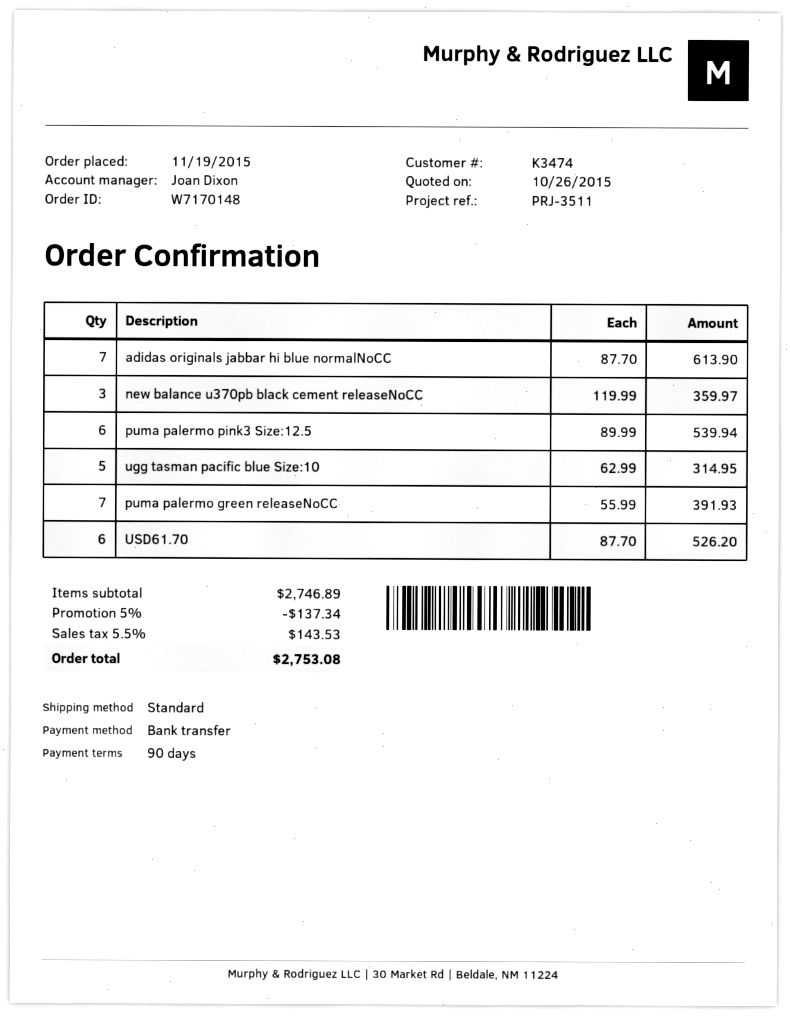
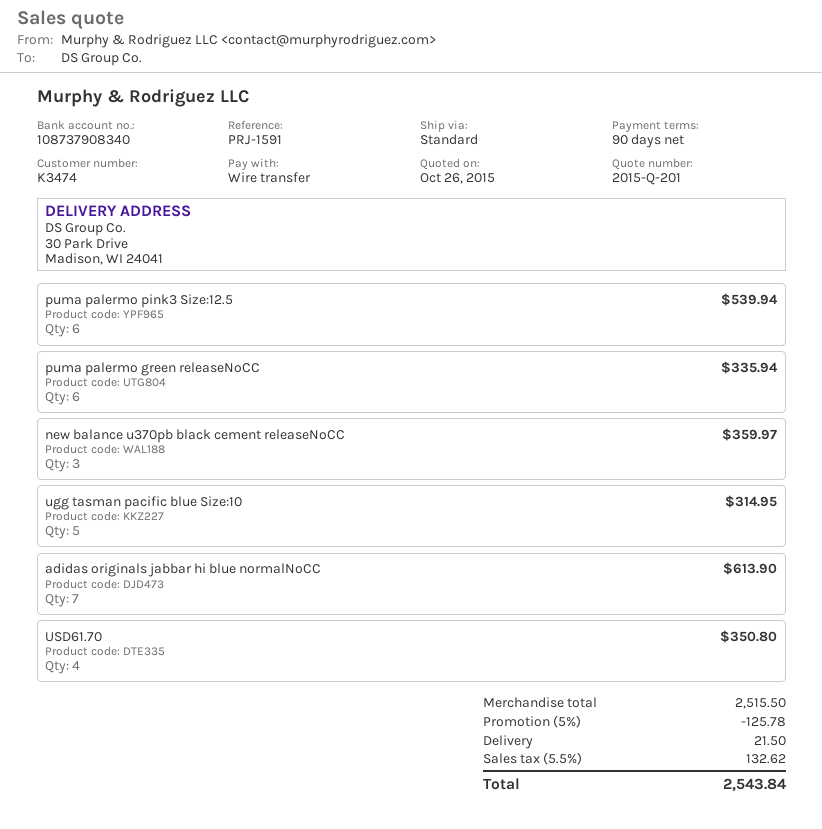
reference: PRJ-3511 -> PRJ-1591
puma palermo green releaseNoCC: 7 for 391.93 -> 6 for 335.94
USD61.70: 6 for 526.20 -> 4 for 350.80
subtotal: 2746.89 -> 2515.50
discount: 5% = 137.34 -> 5% = 125.78
shipping: none -> 21.50
tax: 5.5% = 143.53 -> 5.5% = 132.62
total: 2753.08 -> 2543.84

